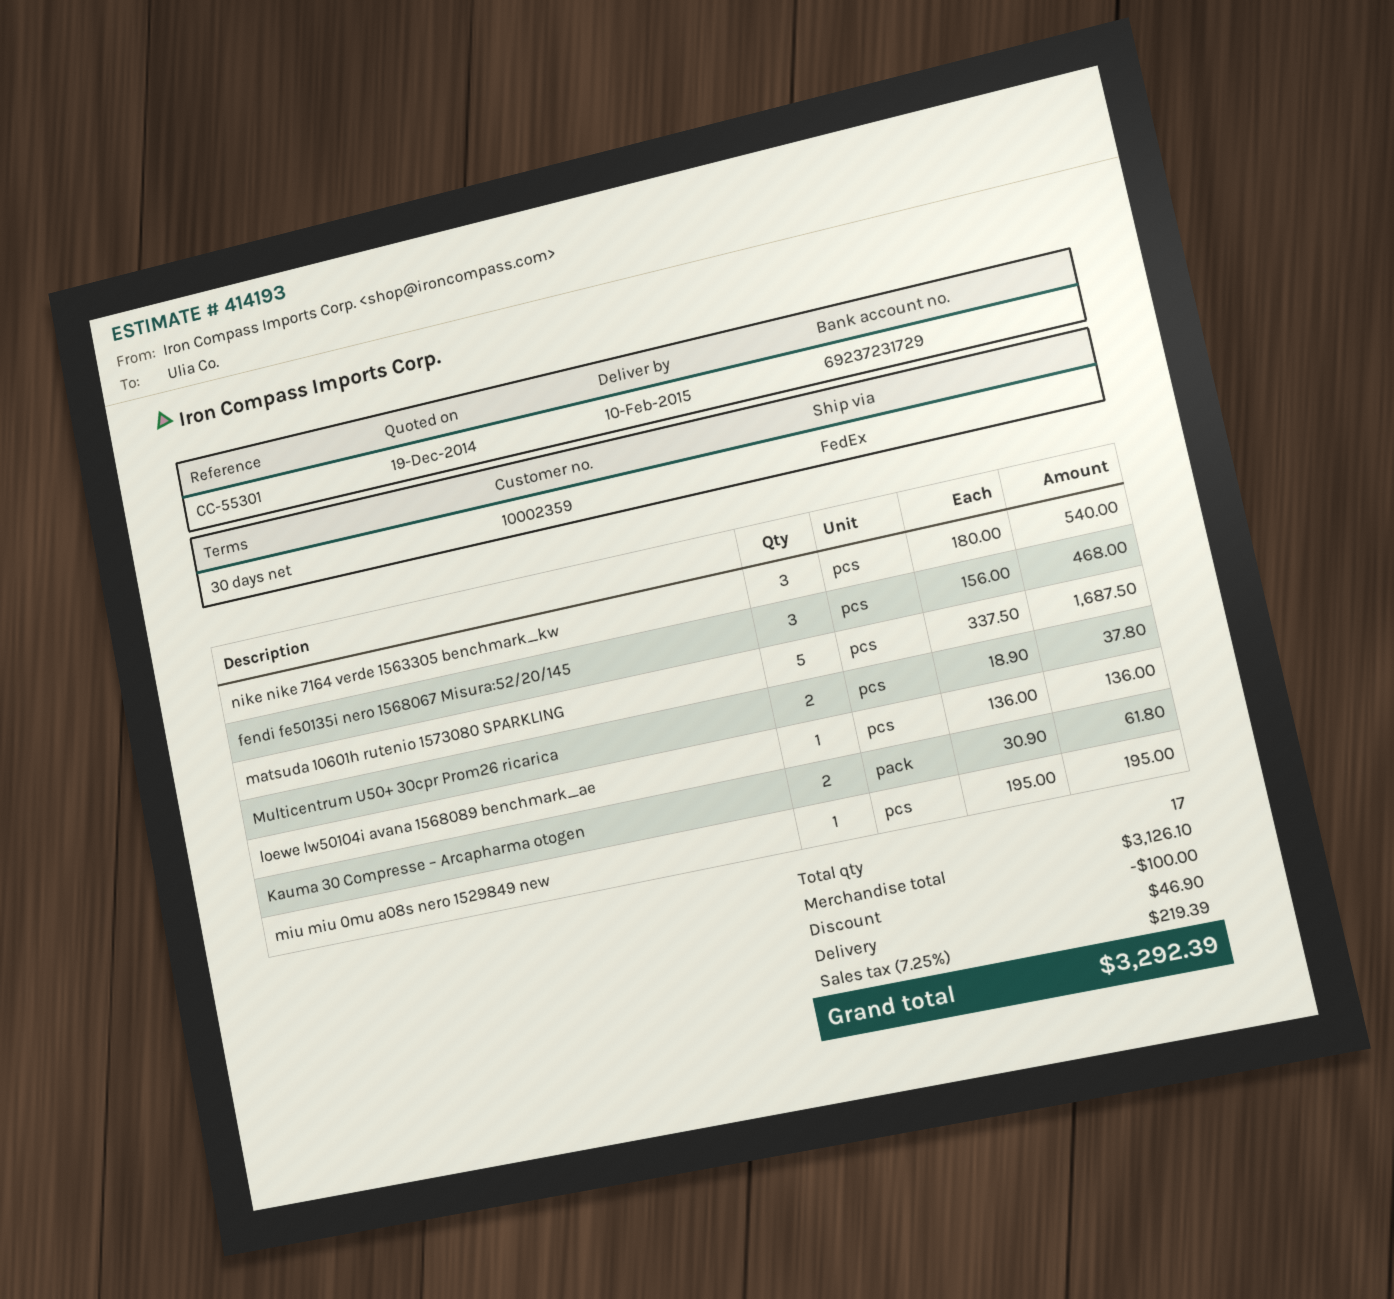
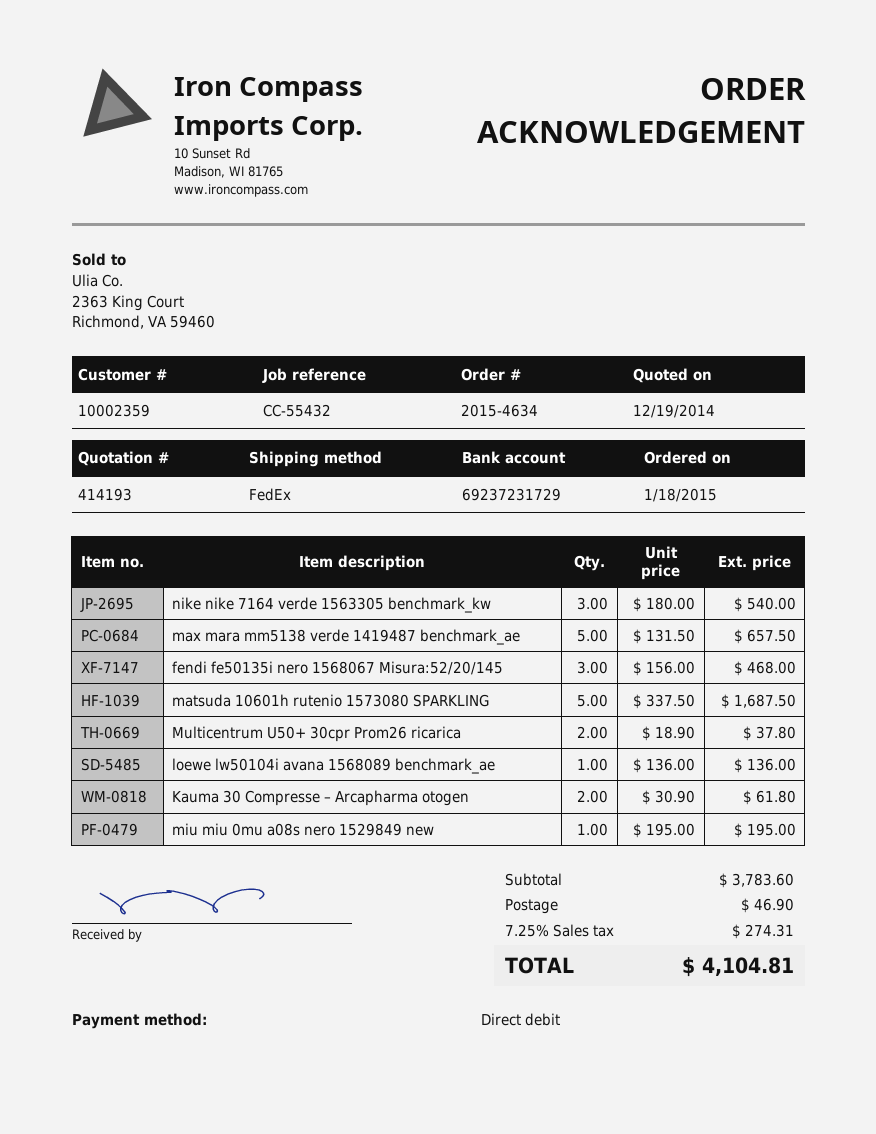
reference: CC-55301 -> CC-55432
max mara mm5138 verde 1419487 benchmark_ae: none -> 5 x 131.50 = 657.50
subtotal: 3126.10 -> 3783.60
discount: 100.00 -> none
tax: 7.25% = 219.39 -> 7.25% = 274.31
total: 3292.39 -> 4104.81

